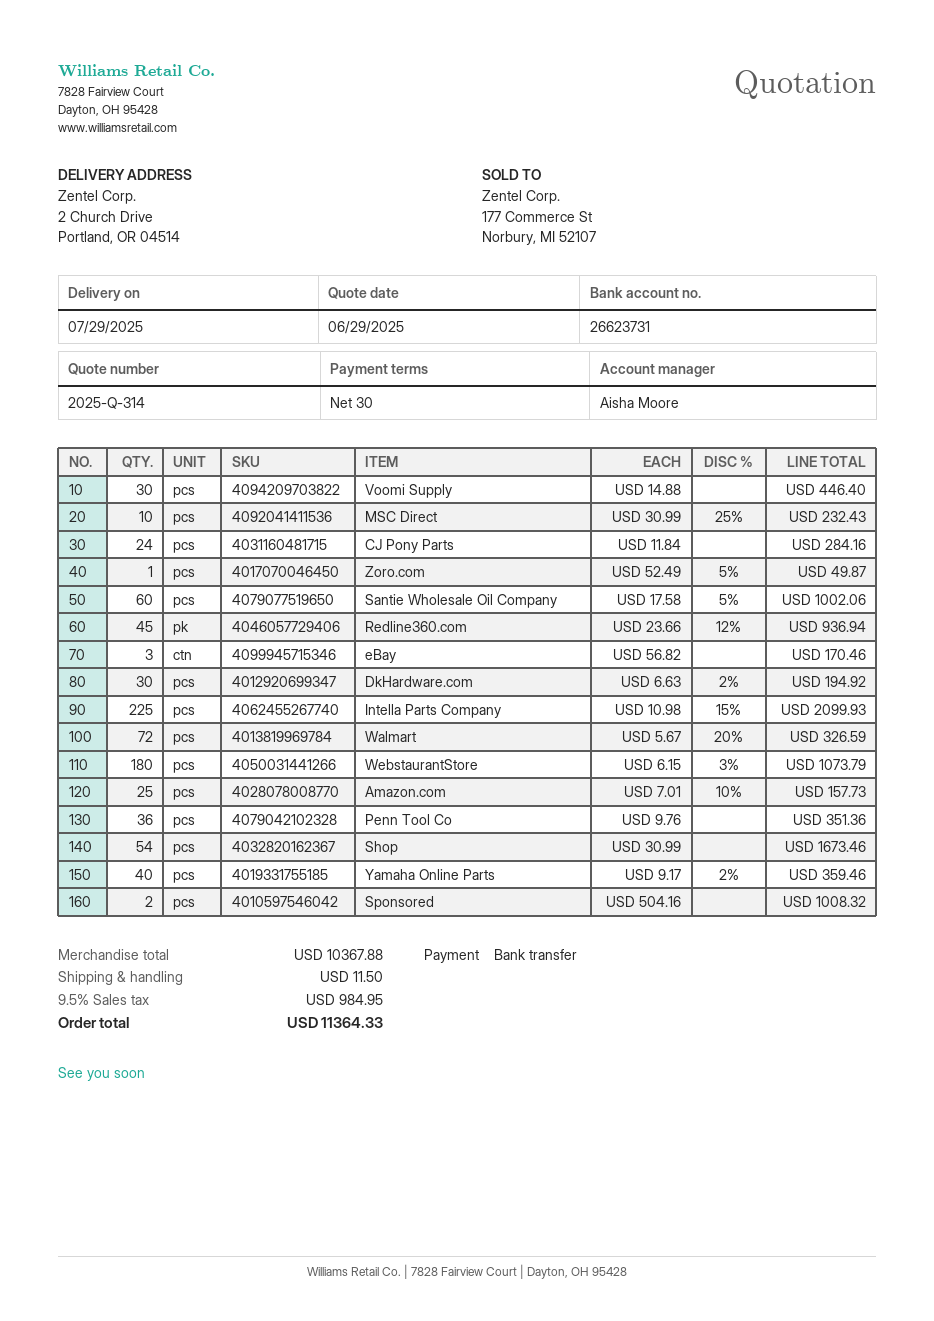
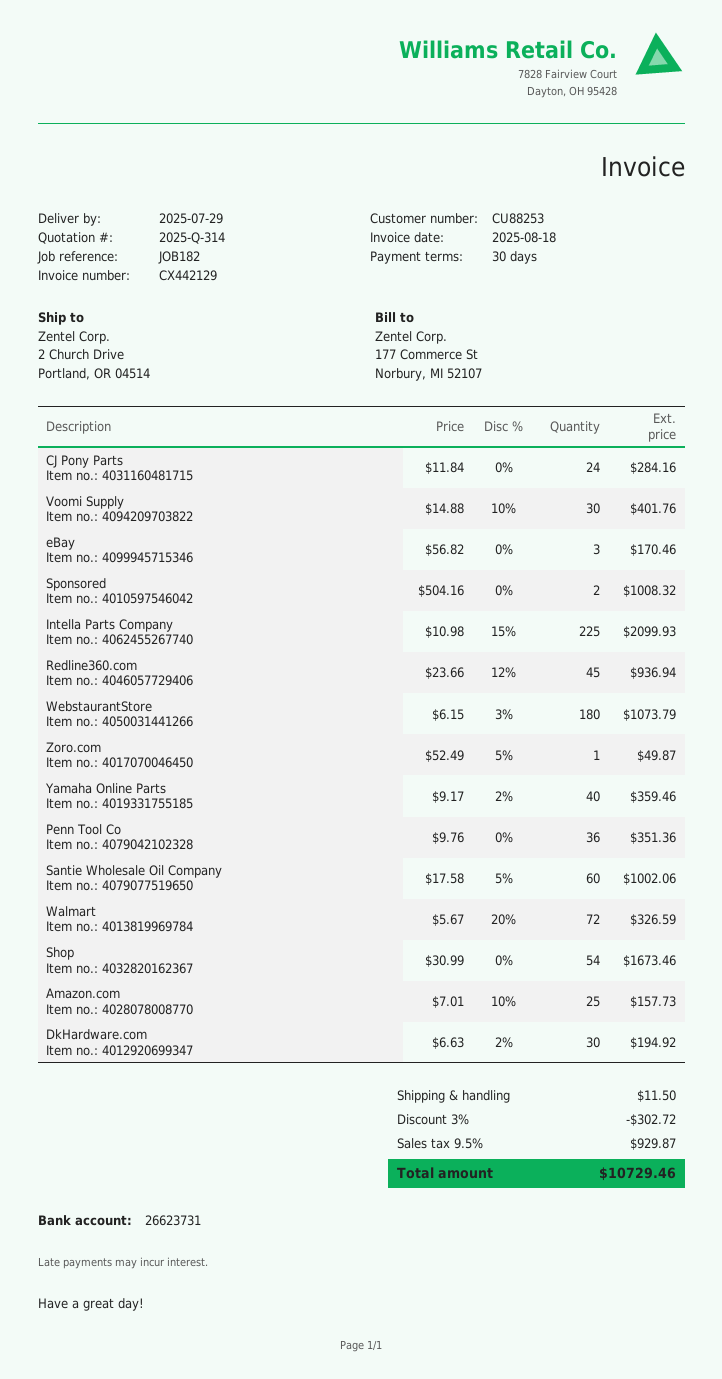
Voomi Supply: 30 x 14.88 = 446.40 -> 30 x 14.88 - 10% = 401.76
MSC Direct: 10 x 30.99 - 25% = 232.43 -> none
discount: none -> 3% = 302.72
tax: 9.5% = 984.95 -> 9.5% = 929.87
total: 11364.33 -> 10729.46

